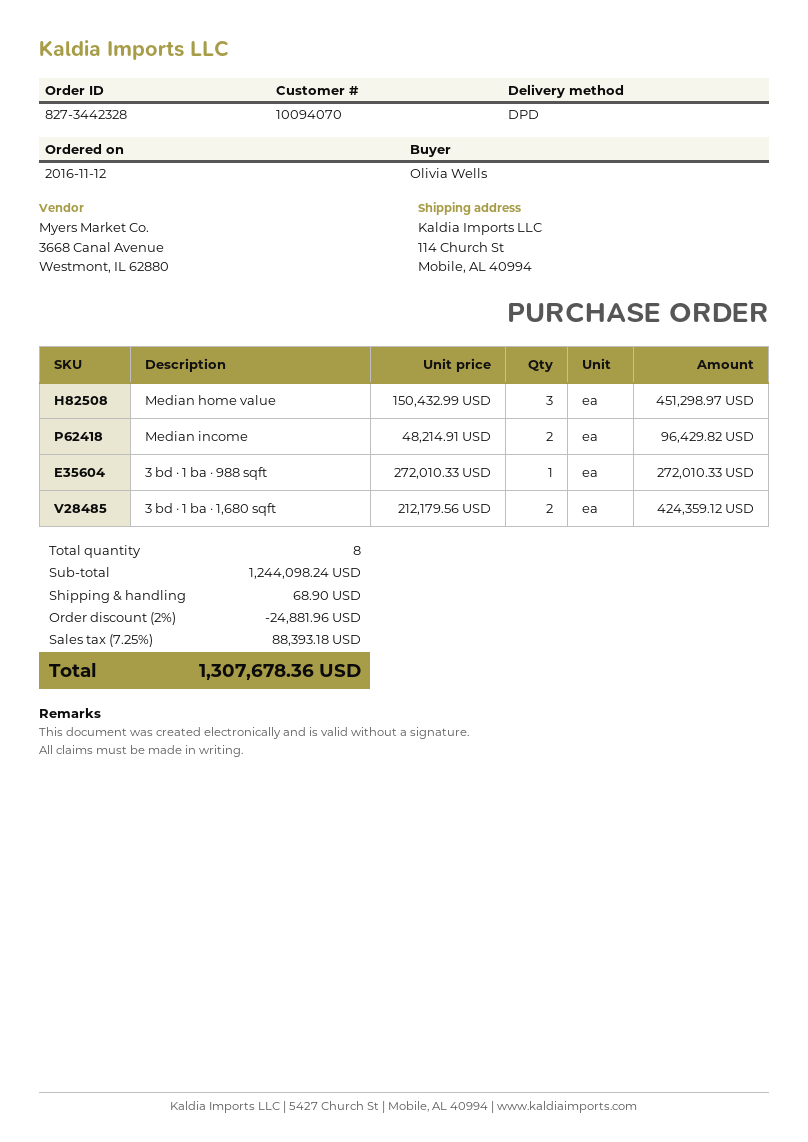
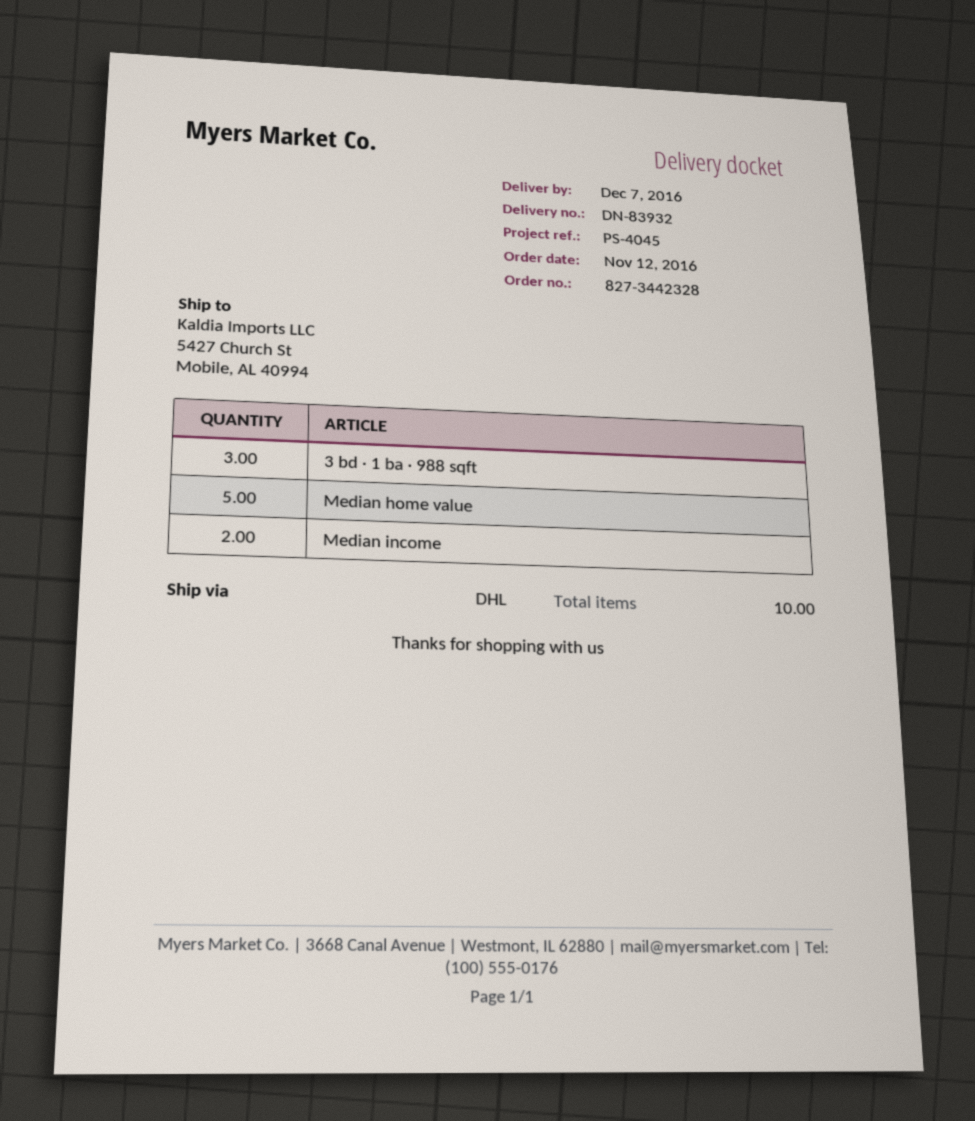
shipping method: DPD -> DHL
ship to: 114 Church St, Mobile, AL 40994 -> 5427 Church St, Mobile, AL 40994
Median home value: 3 -> 5
3 bd · 1 ba · 988 sqft: 1 -> 3
3 bd · 1 ba · 1,680 sqft: 2 -> none
total quantity: 8 -> 10

